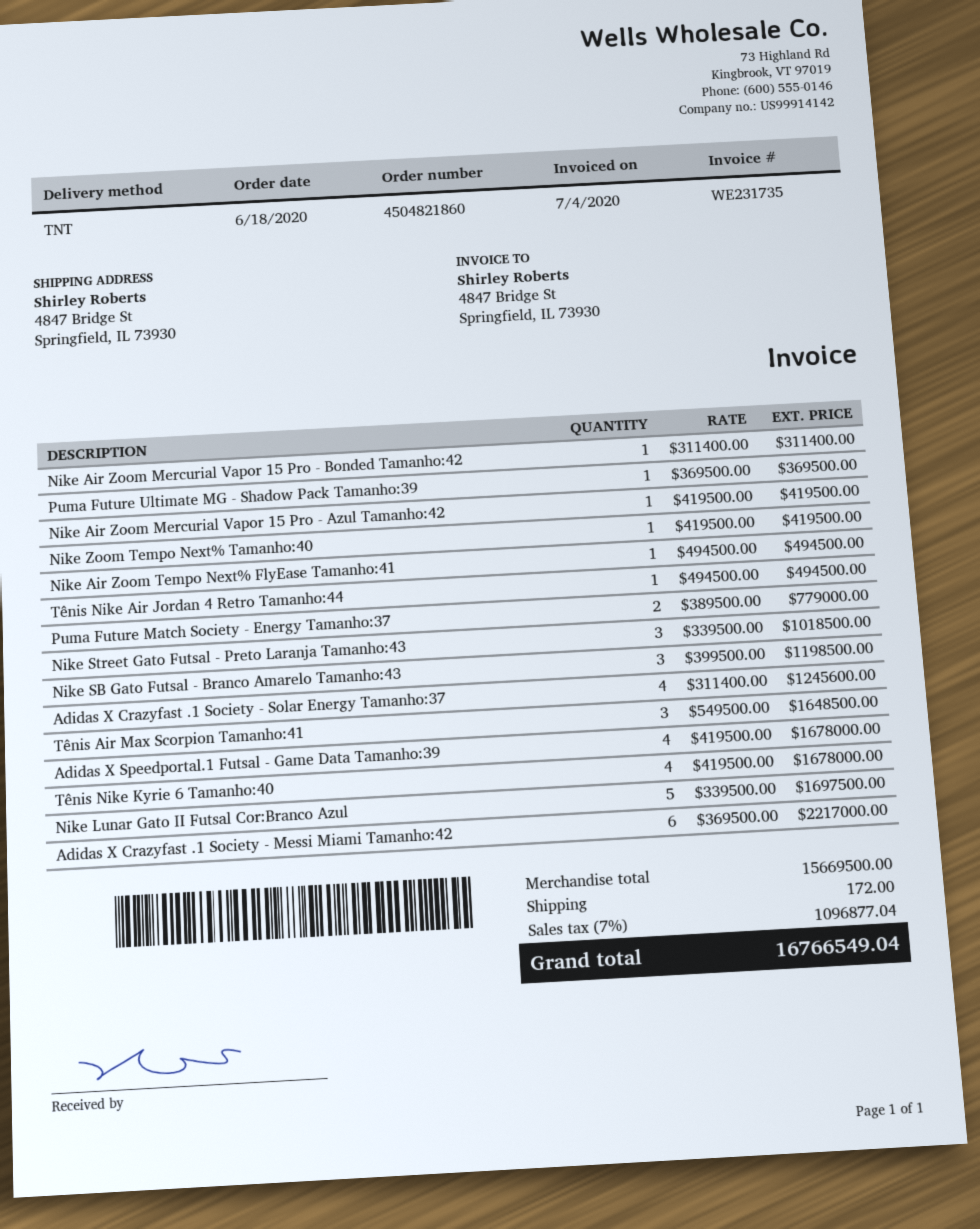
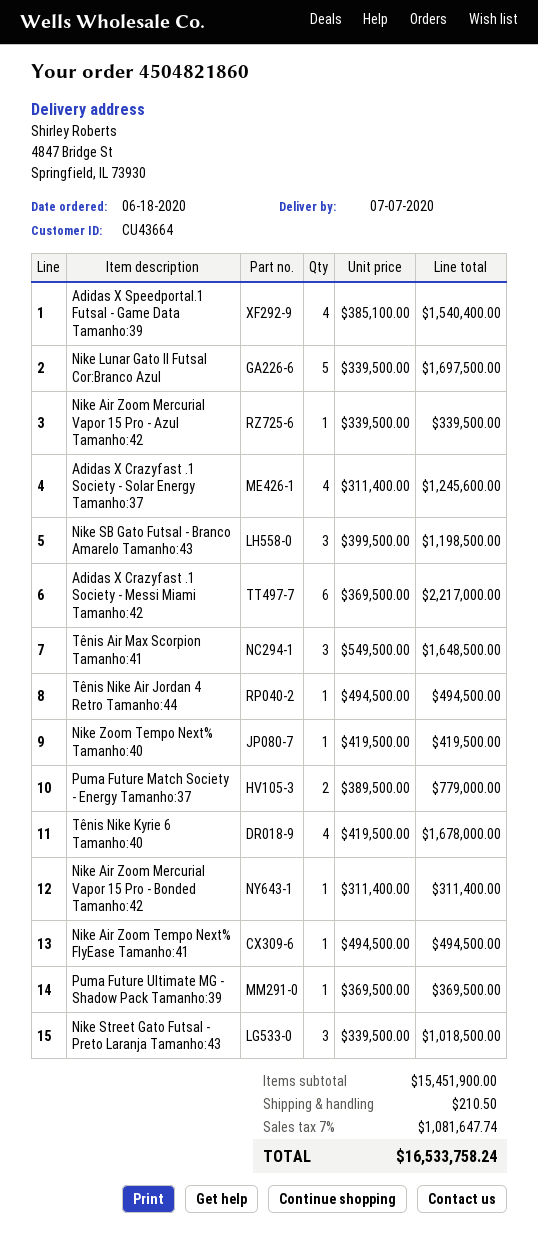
Nike Air Zoom Mercurial Vapor 15 Pro - Azul Tamanho:42: 1 x 419500.00 = 419500.00 -> 1 x 339500.00 = 339500.00
Adidas X Speedportal.1 Futsal - Game Data Tamanho:39: 4 x 419500.00 = 1678000.00 -> 4 x 385100.00 = 1540400.00
subtotal: 15669500.00 -> 15451900.00
shipping: 172.00 -> 210.50
tax: 7% = 1096877.04 -> 7% = 1081647.74
total: 16766549.04 -> 16533758.24

